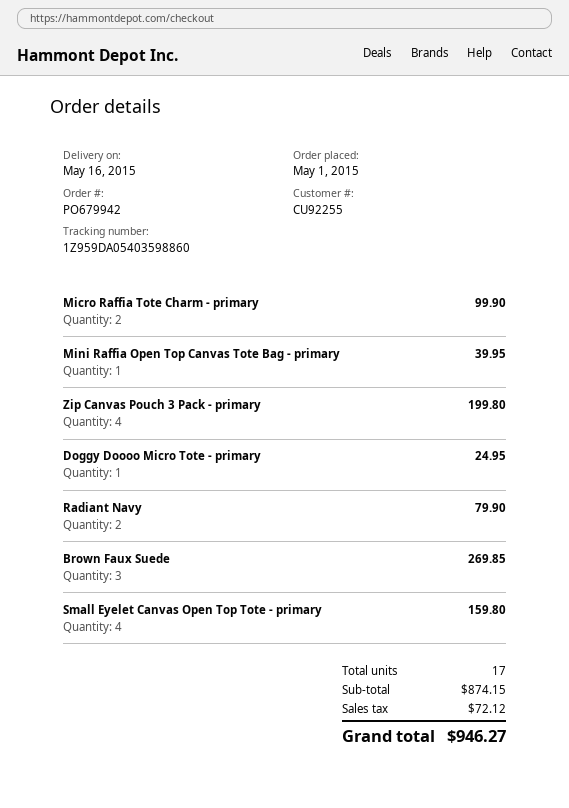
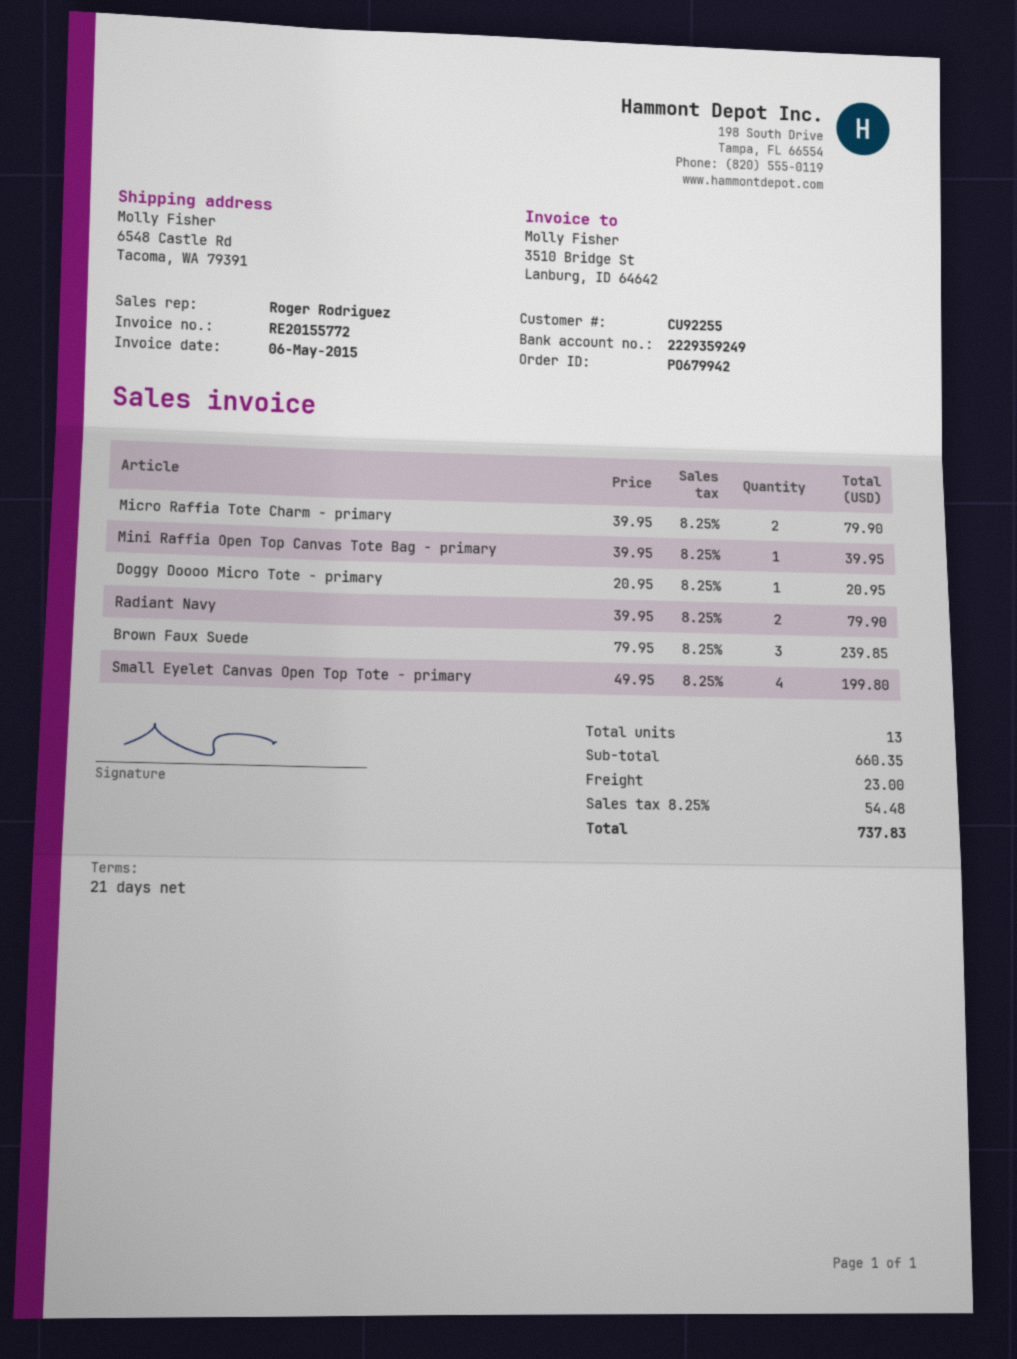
Micro Raffia Tote Charm - primary: 2 for 99.90 -> 2 for 79.90
Zip Canvas Pouch 3 Pack - primary: 4 for 199.80 -> none
Doggy Doooo Micro Tote - primary: 1 for 24.95 -> 1 for 20.95
Brown Faux Suede: 3 for 269.85 -> 3 for 239.85
Small Eyelet Canvas Open Top Tote - primary: 4 for 159.80 -> 4 for 199.80
total quantity: 17 -> 13
subtotal: 874.15 -> 660.35
shipping: none -> 23.00
tax: 72.12 -> 54.48
total: 946.27 -> 737.83

